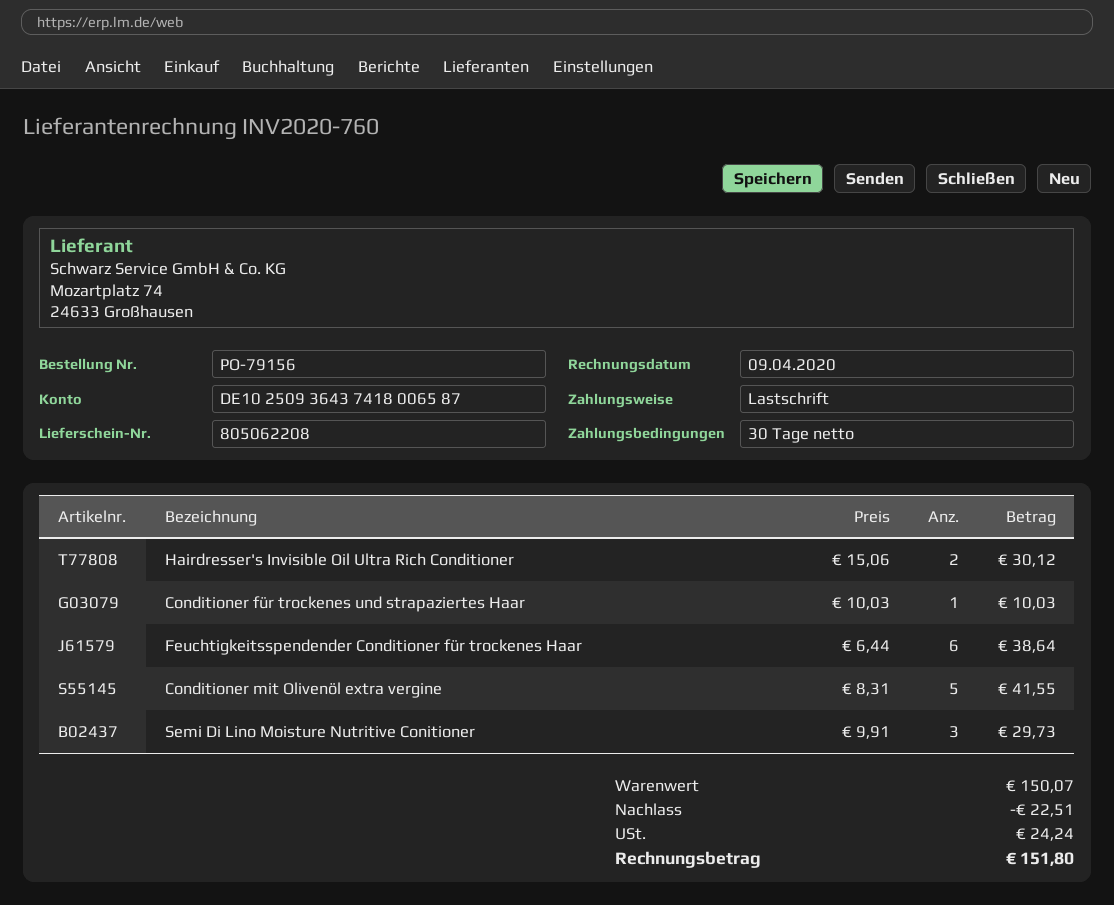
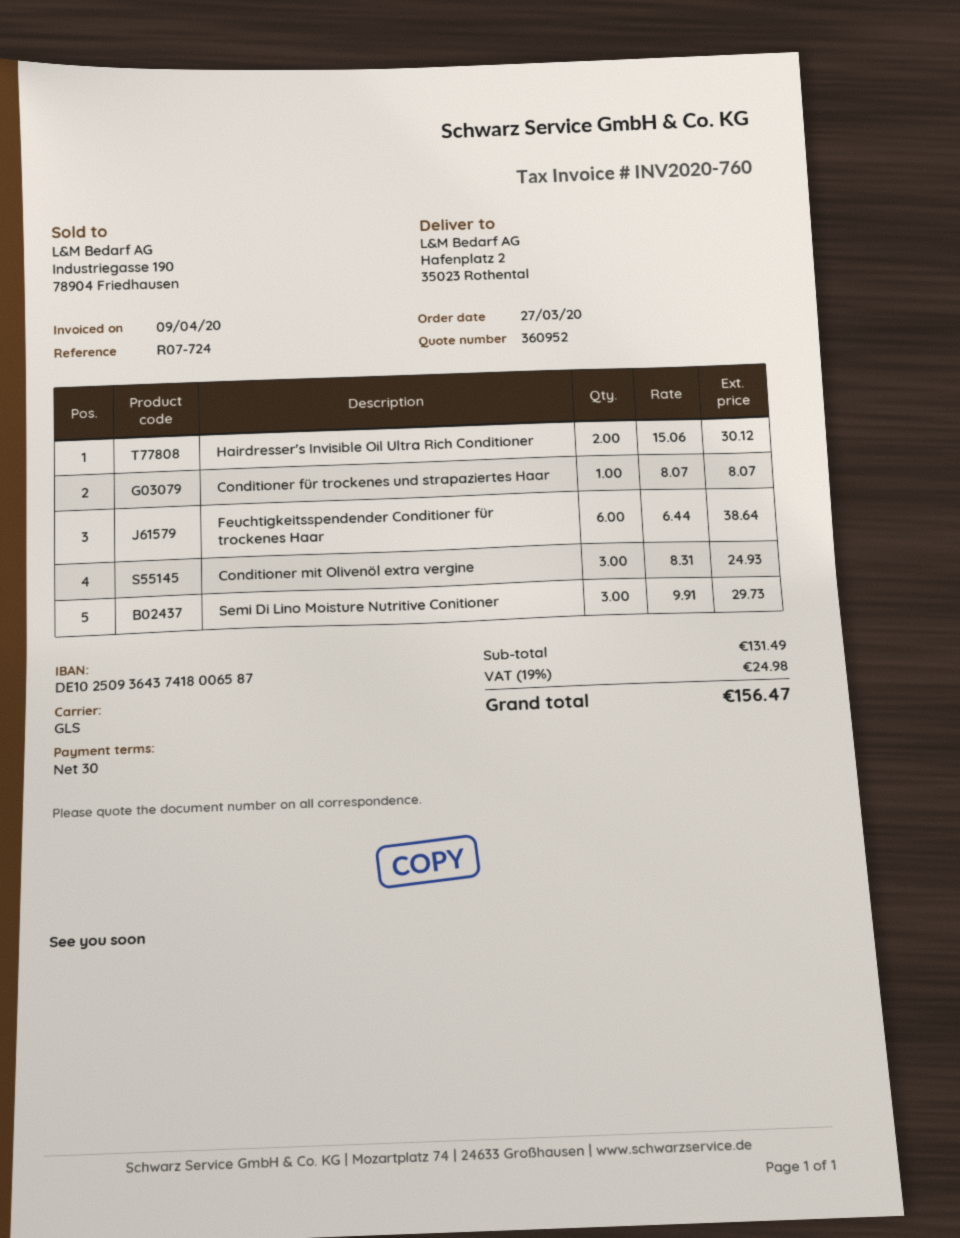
Conditioner für trockenes und strapaziertes Haar: 1 x 10.03 = 10.03 -> 1 x 8.07 = 8.07
Conditioner mit Olivenöl extra vergine: 5 x 8.31 = 41.55 -> 3 x 8.31 = 24.93
subtotal: 150.07 -> 131.49
discount: 22.51 -> none
tax: 24.24 -> 24.98
total: 151.80 -> 156.47

